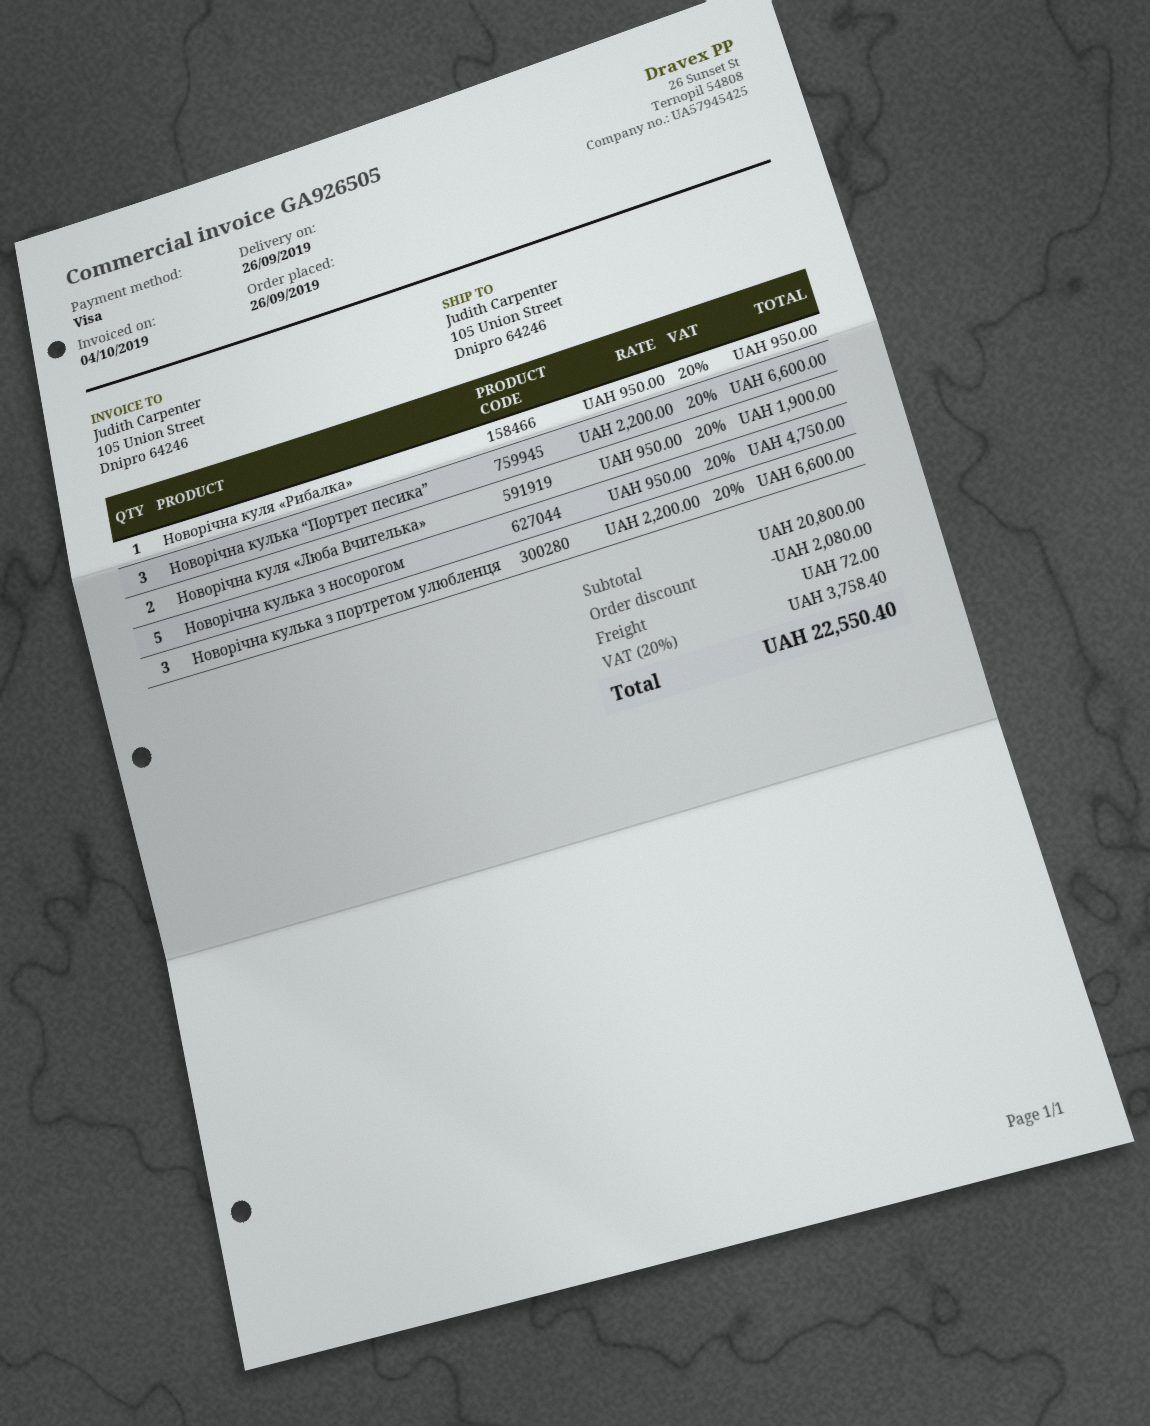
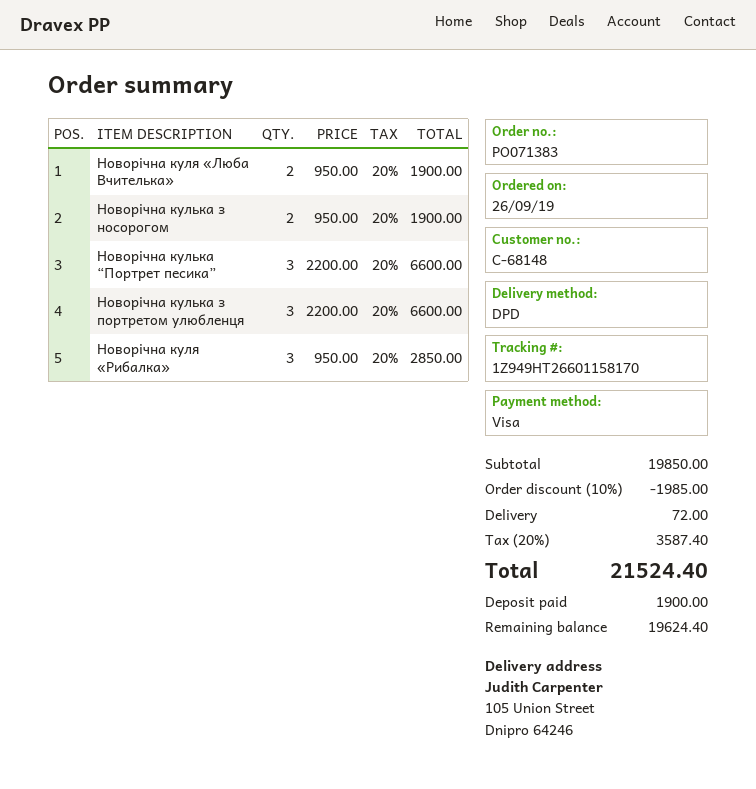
Новорічна куля «Рибалка»: 1 x 950.00 = 950.00 -> 3 x 950.00 = 2850.00
Новорічна кулька з носорогом: 5 x 950.00 = 4750.00 -> 2 x 950.00 = 1900.00
subtotal: 20800.00 -> 19850.00
discount: 2080.00 -> 1985.00
tax: 20% = 3758.40 -> 20% = 3587.40
total: 22550.40 -> 21524.40

